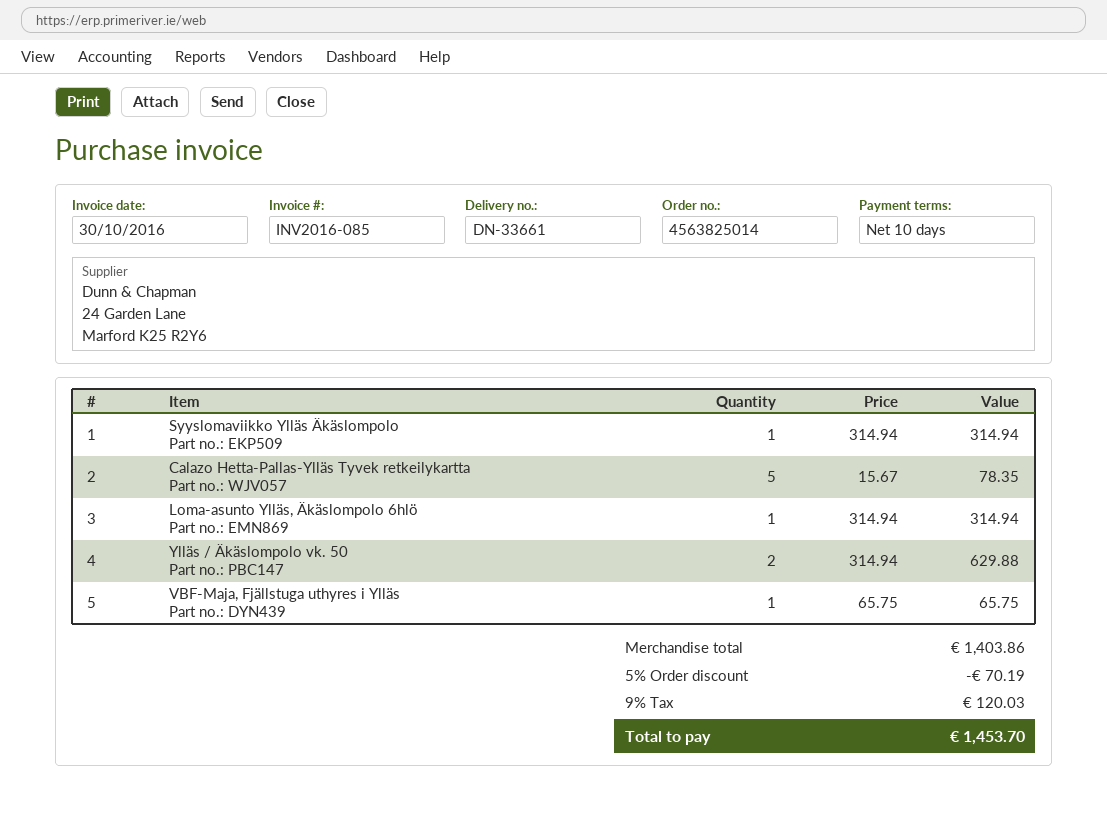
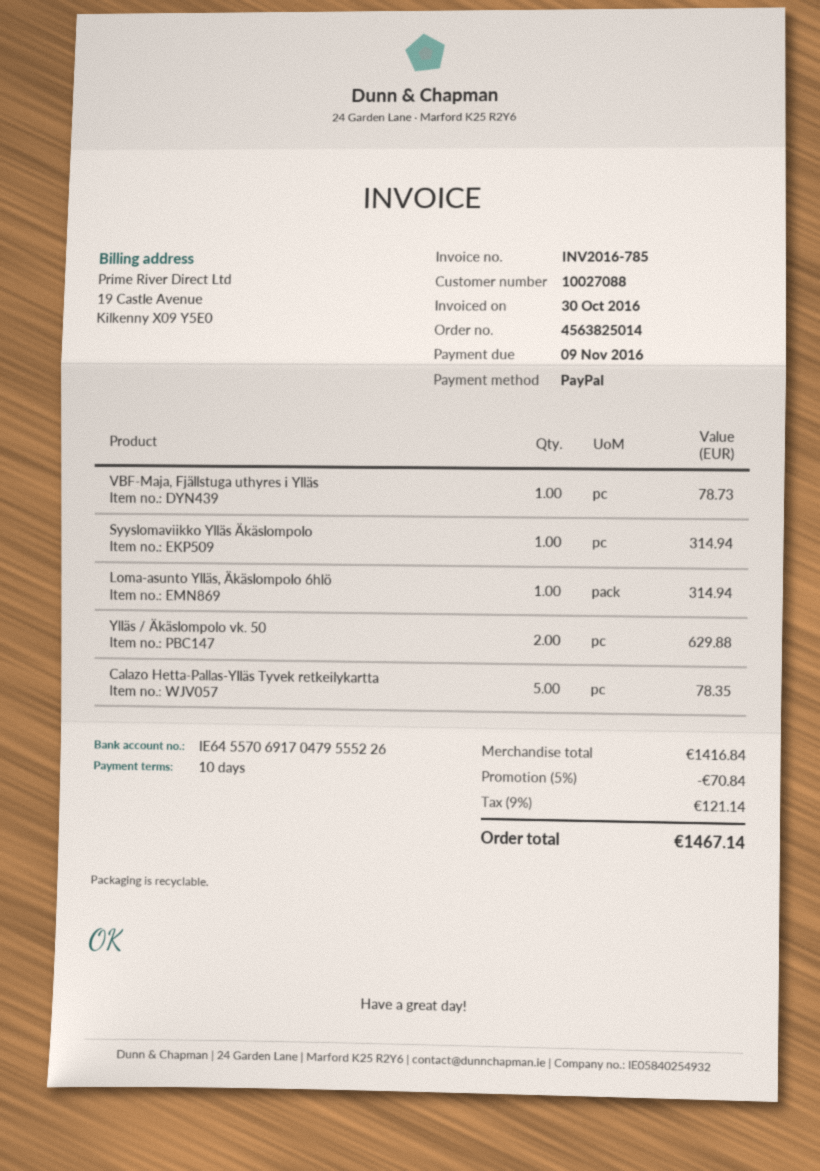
invoice number: INV2016-085 -> INV2016-785
VBF-Maja, Fjällstuga uthyres i Ylläs: 1 for 65.75 -> 1 for 78.73
subtotal: 1403.86 -> 1416.84
discount: 5% = 70.19 -> 5% = 70.84
tax: 9% = 120.03 -> 9% = 121.14
total: 1453.70 -> 1467.14

